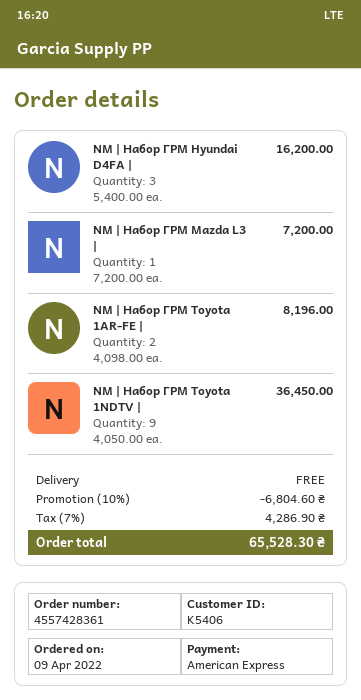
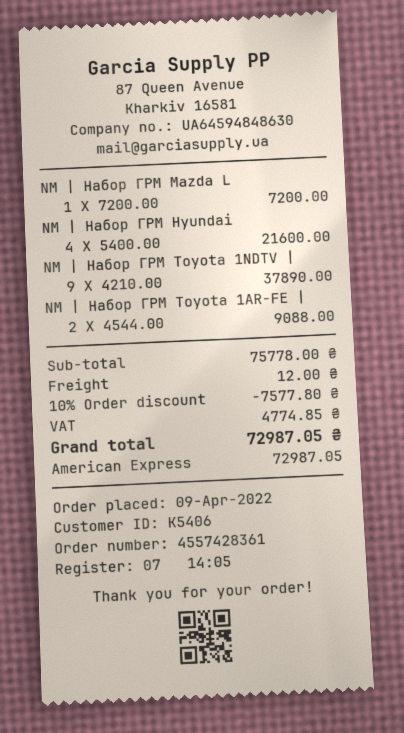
NM | Набор ГРМ Hyundai D4FA |: 3 x 5400.00 = 16200.00 -> 4 x 5400.00 = 21600.00
NM | Набор ГРМ Toyota 1AR-FE |: 2 x 4098.00 = 8196.00 -> 2 x 4544.00 = 9088.00
NM | Набор ГРМ Toyota 1NDTV |: 9 x 4050.00 = 36450.00 -> 9 x 4210.00 = 37890.00
discount: 10% = 6804.60 -> 10% = 7577.80
shipping: 0.00 -> 12.00
tax: 4286.90 -> 4774.85
total: 65528.30 -> 72987.05

